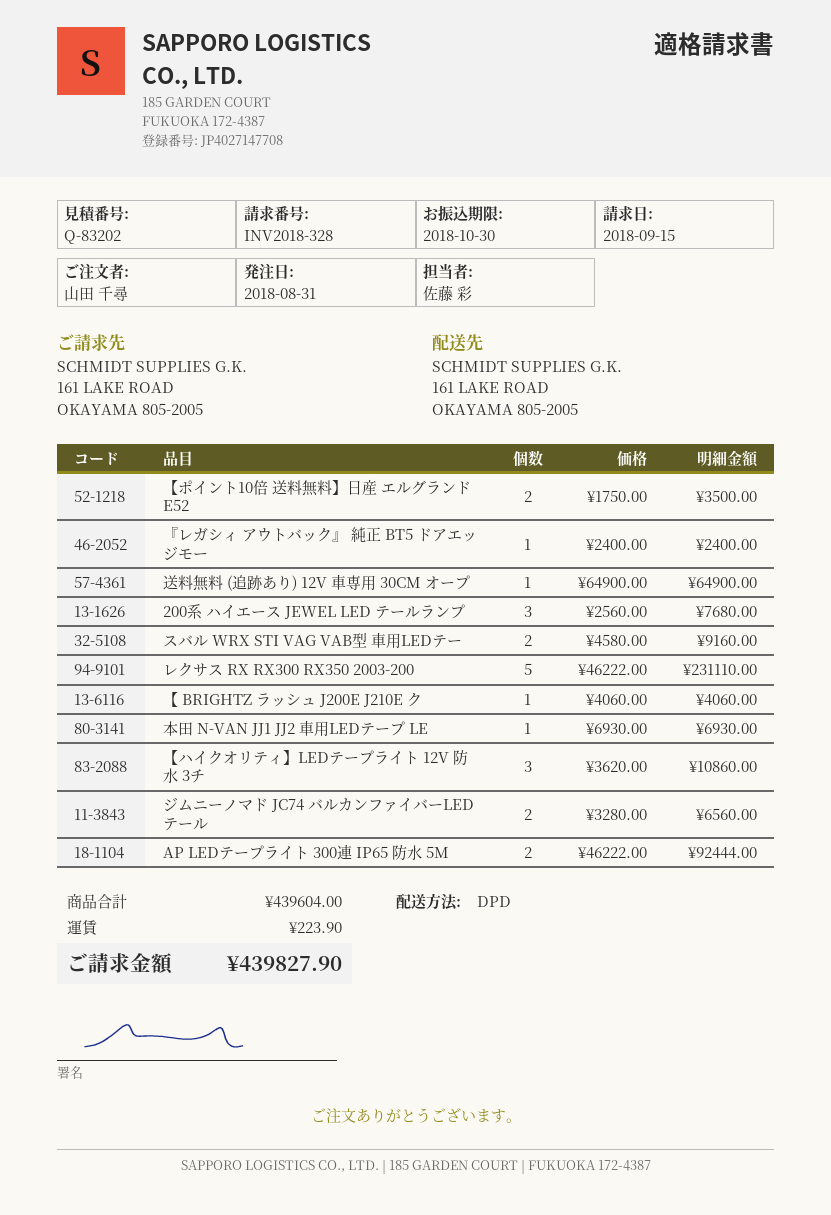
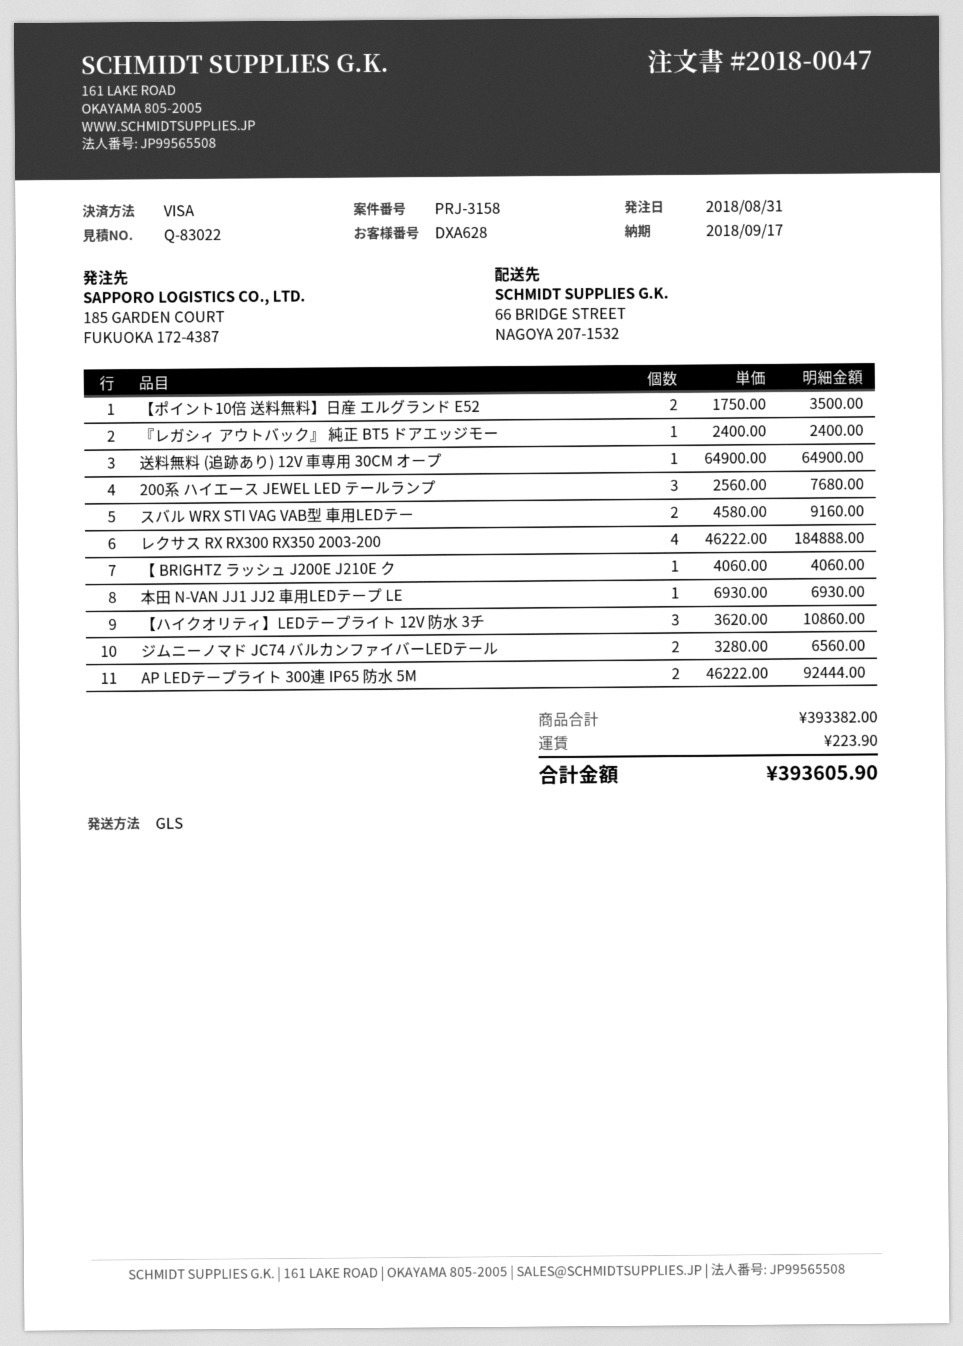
quote number: Q-83202 -> Q-83022
shipping method: DPD -> GLS
ship to: 161 LAKE ROAD, OKAYAMA 805-2005 -> 66 BRIDGE STREET, NAGOYA 207-1532
レクサス RX RX300 RX350 2003-200: 5 x 46222.00 = 231110.00 -> 4 x 46222.00 = 184888.00
subtotal: 439604.00 -> 393382.00
total: 439827.90 -> 393605.90

